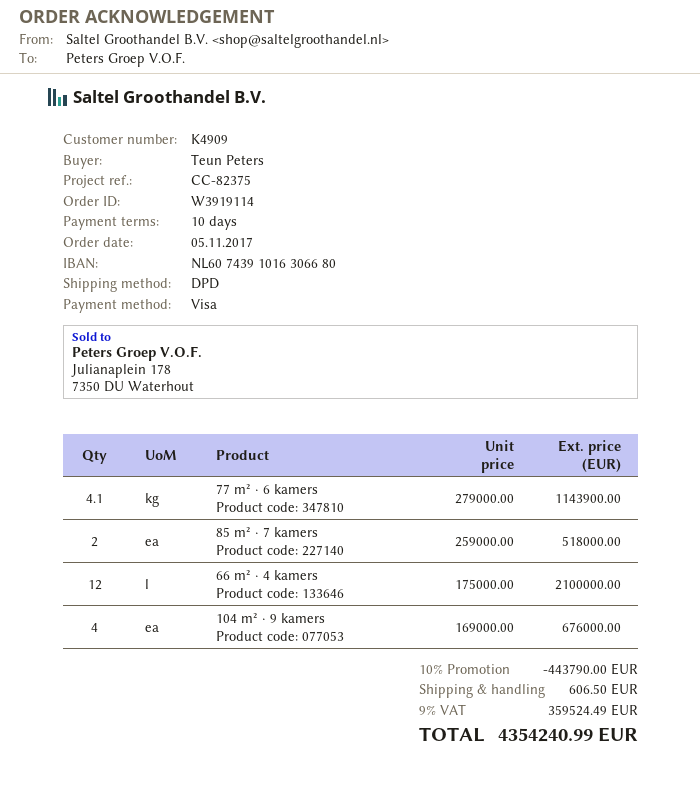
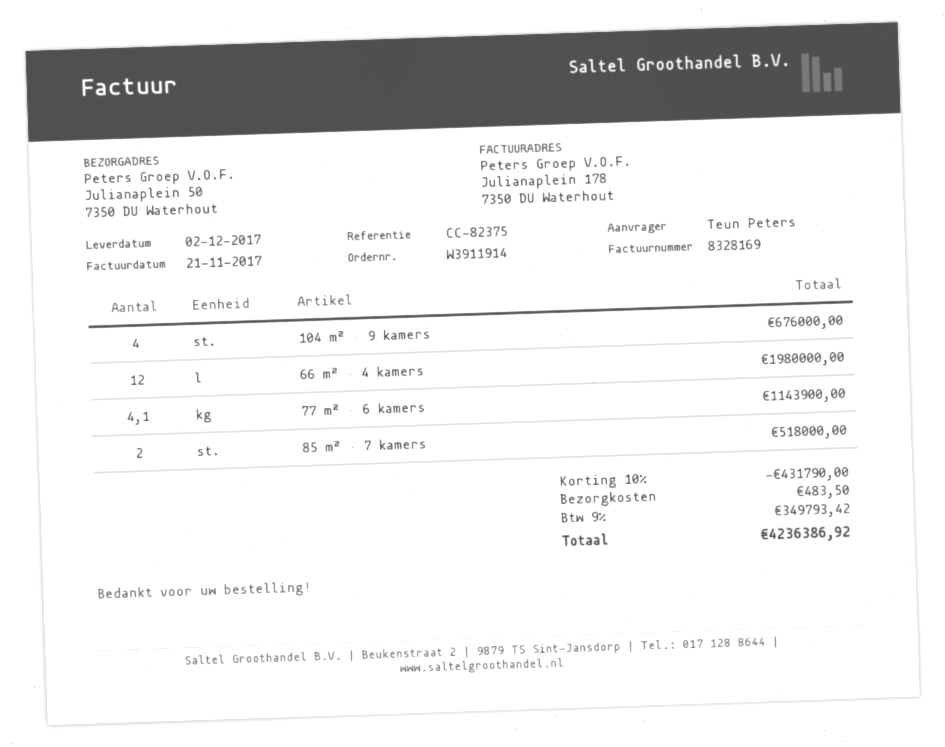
order number: W3919114 -> W3911914
66 m² · 4 kamers: 12 for 2100000.00 -> 12 for 1980000.00
discount: 10% = 443790.00 -> 10% = 431790.00
shipping: 606.50 -> 483.50
tax: 9% = 359524.49 -> 9% = 349793.42
total: 4354240.99 -> 4236386.92

